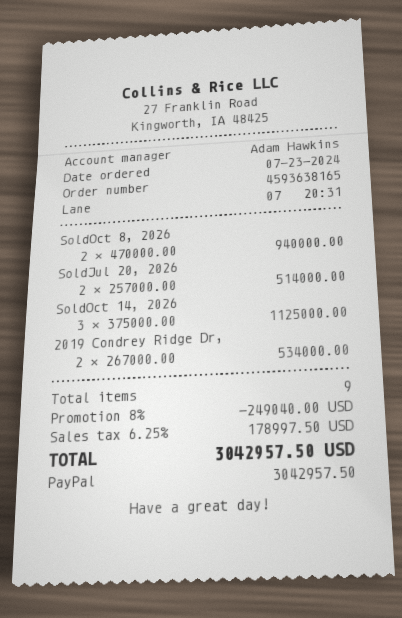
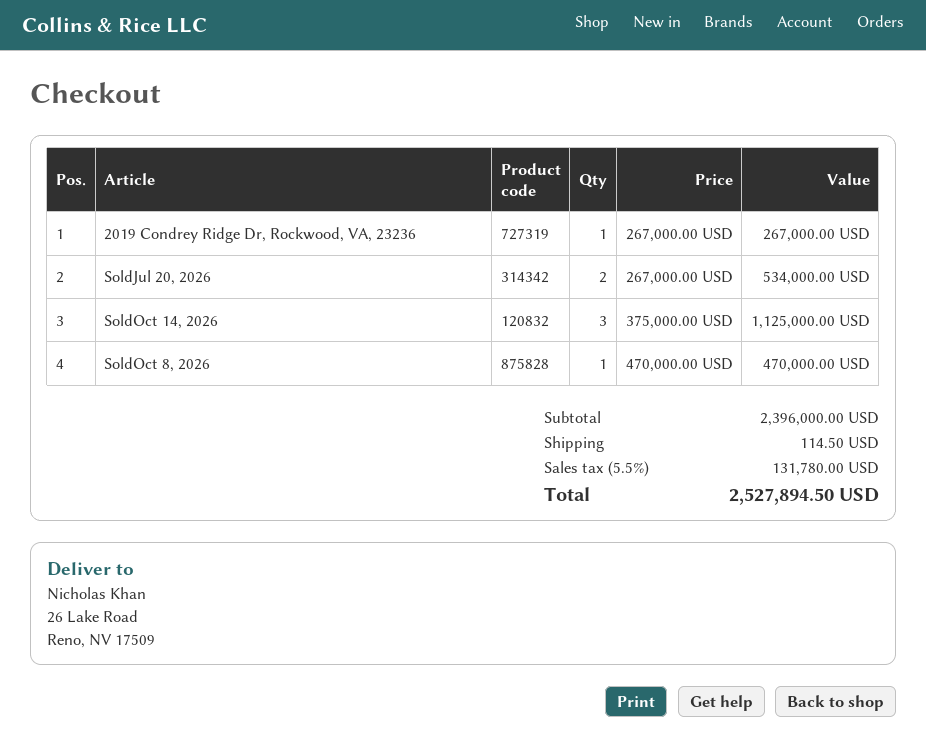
SoldOct 8, 2026: 2 x 470000.00 = 940000.00 -> 1 x 470000.00 = 470000.00
SoldJul 20, 2026: 2 x 257000.00 = 514000.00 -> 2 x 267000.00 = 534000.00
2019 Condrey Ridge Dr,: 2 x 267000.00 = 534000.00 -> 1 x 267000.00 = 267000.00
discount: 8% = 249040.00 -> none
shipping: none -> 114.50
tax: 6.25% = 178997.50 -> 5.5% = 131780.00
total: 3042957.50 -> 2527894.50

